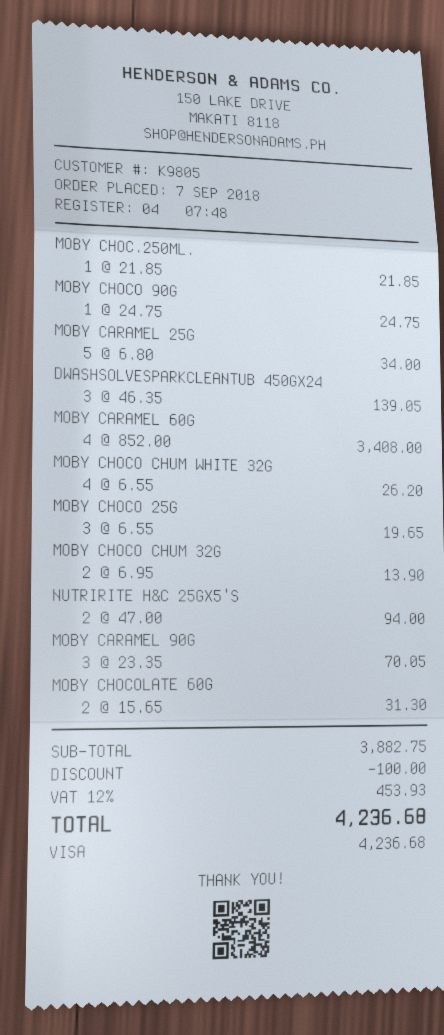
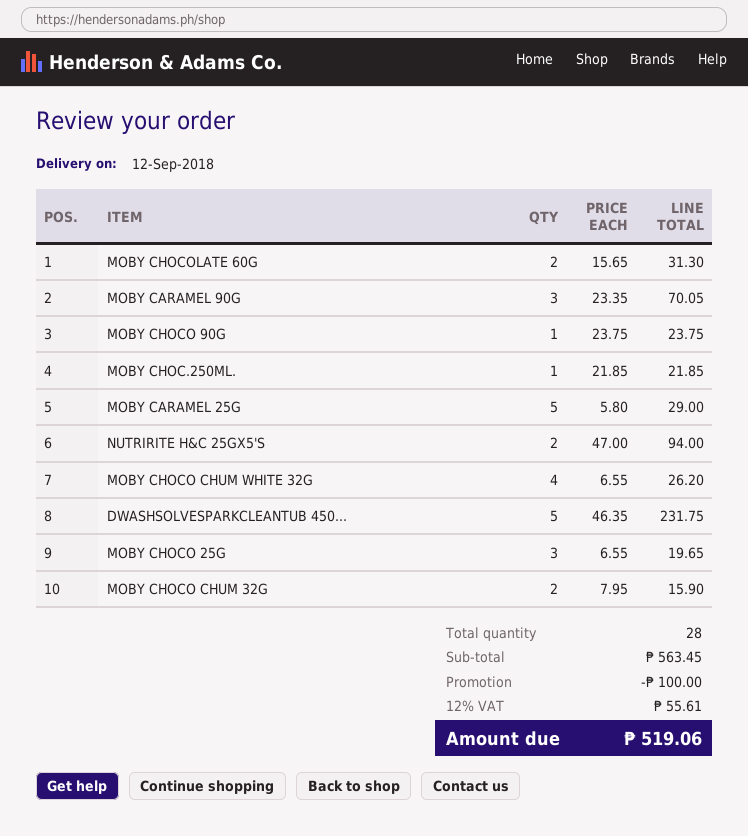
MOBY CHOCO 90G: 1 x 24.75 = 24.75 -> 1 x 23.75 = 23.75
MOBY CARAMEL 25G: 5 x 6.80 = 34.00 -> 5 x 5.80 = 29.00
DWASHSOLVESPARKCLEANTUB 450GX24: 3 x 46.35 = 139.05 -> 5 x 46.35 = 231.75
MOBY CARAMEL 60G: 4 x 852.00 = 3408.00 -> none
MOBY CHOCO CHUM 32G: 2 x 6.95 = 13.90 -> 2 x 7.95 = 15.90
subtotal: 3882.75 -> 563.45
tax: 12% = 453.93 -> 12% = 55.61
total: 4236.68 -> 519.06

